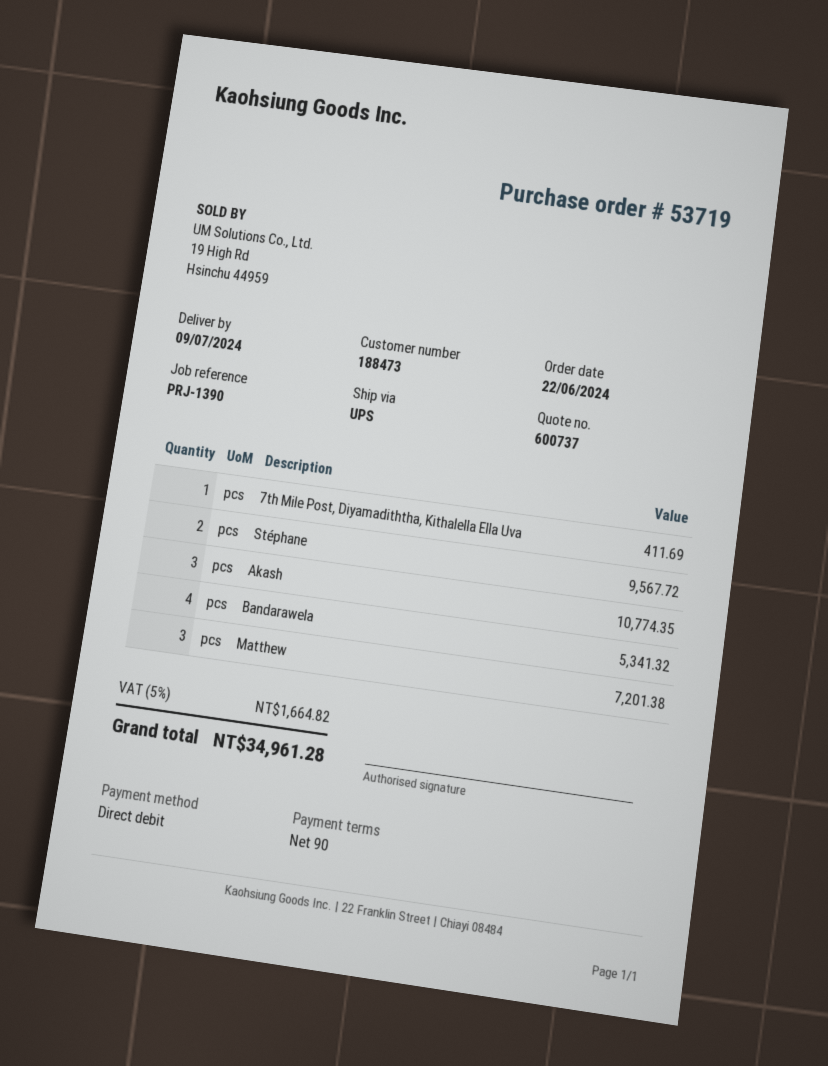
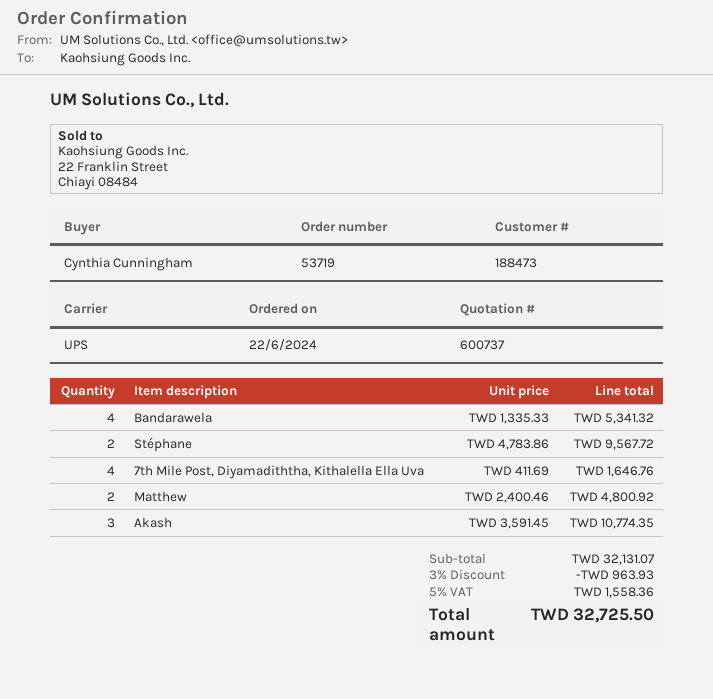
7th Mile Post, Diyamadiththa, Kithalella Ella Uva: 1 for 411.69 -> 4 for 1646.76
Matthew: 3 for 7201.38 -> 2 for 4800.92
discount: none -> 3% = 963.93
tax: 5% = 1664.82 -> 5% = 1558.36
total: 34961.28 -> 32725.50

